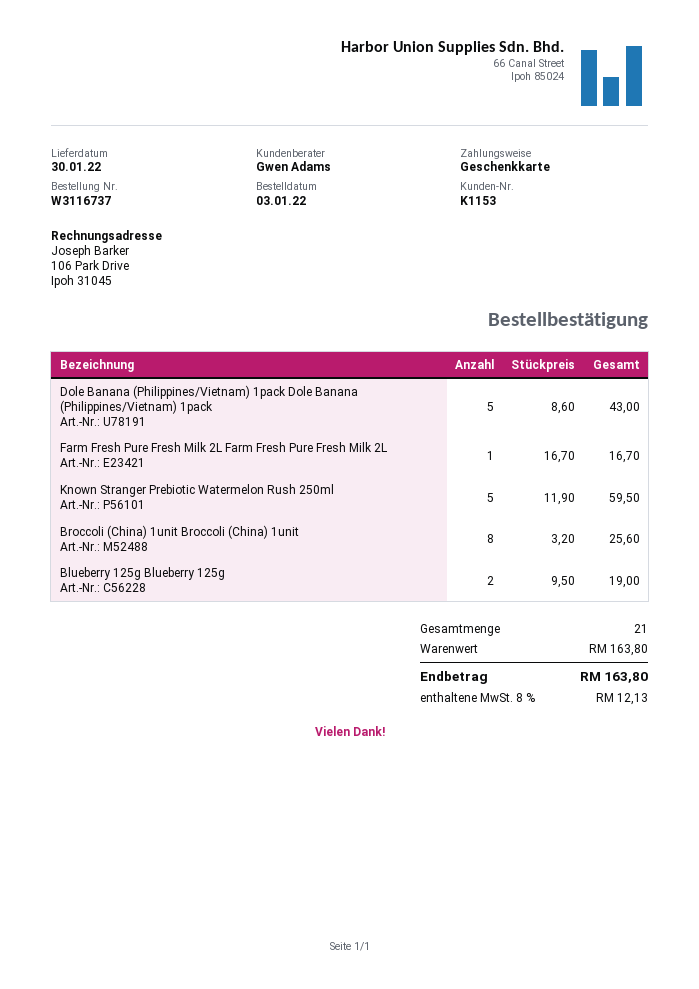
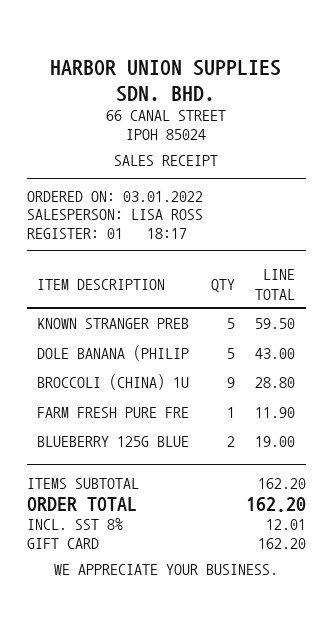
sales rep: Gwen Adams -> LISA ROSS
Farm Fresh Pure Fresh Milk 2L Farm Fresh Pure Fresh Milk 2L: 1 for 16.70 -> 1 for 11.90
Broccoli (China) 1unit Broccoli (China) 1unit: 8 for 25.60 -> 9 for 28.80
subtotal: 163.80 -> 162.20
tax: 8% = 12.13 -> 8% = 12.01
total: 163.80 -> 162.20

